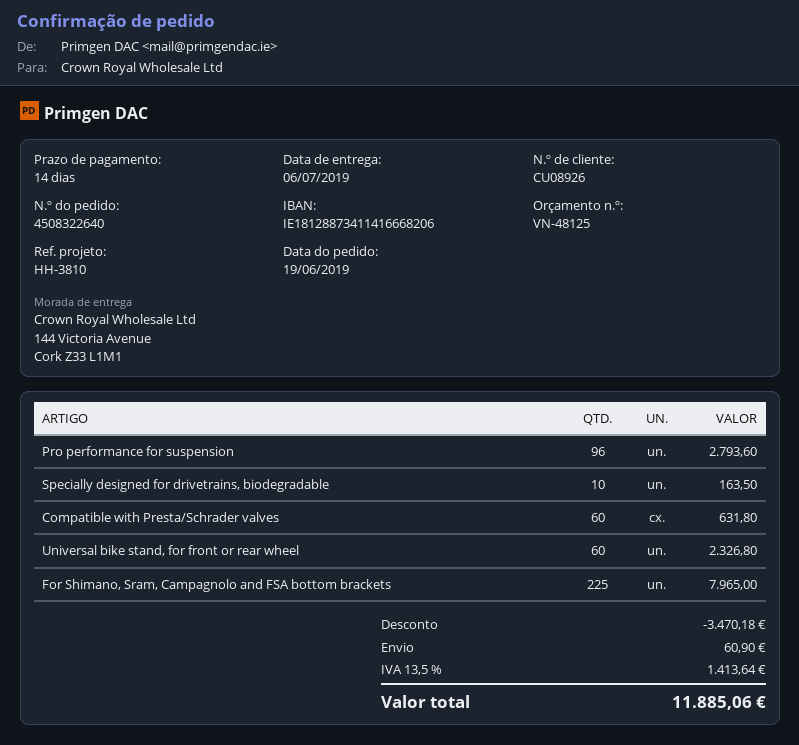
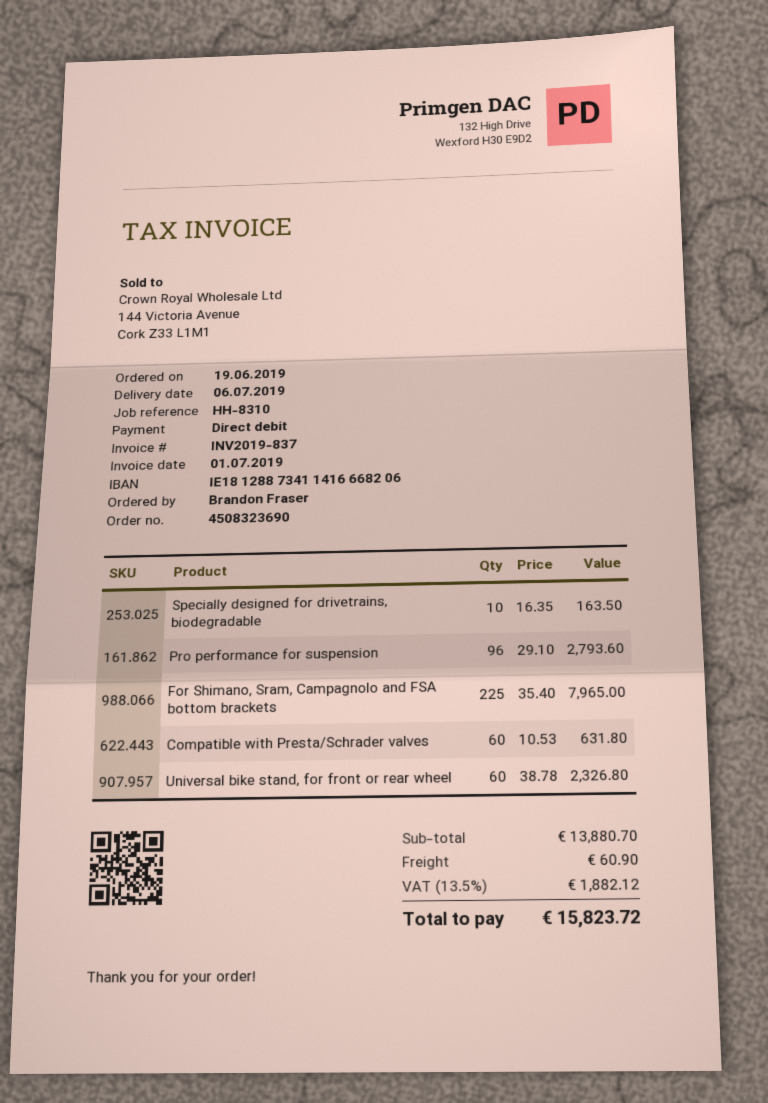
order number: 4508322640 -> 4508323690
reference: HH-3810 -> HH-8310
discount: 3470.18 -> none
tax: 13.5% = 1413.64 -> 13.5% = 1882.12
total: 11885.06 -> 15823.72

